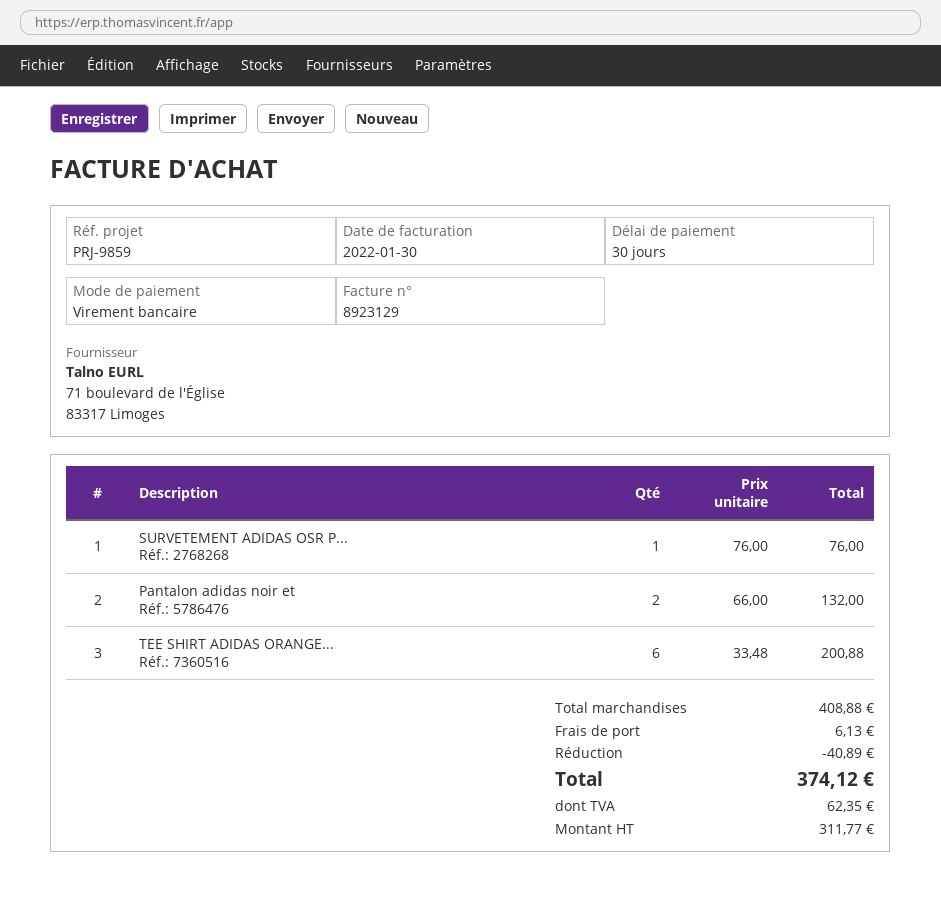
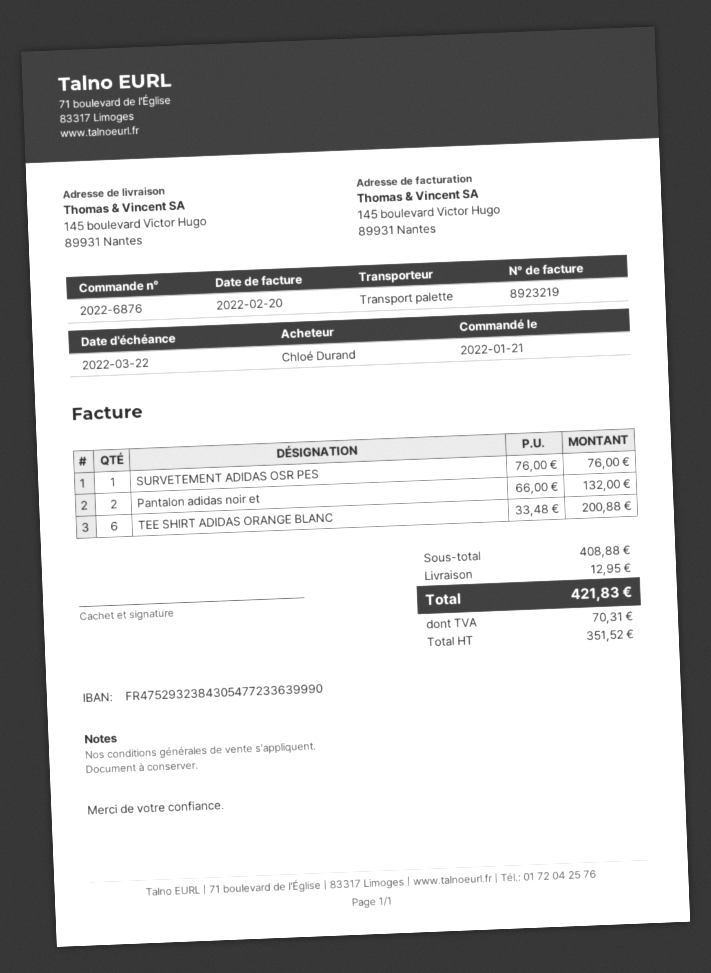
invoice number: 8923129 -> 8923219
invoice date: 2022-01-30 -> 2022-02-20
discount: 40.89 -> none
shipping: 6.13 -> 12.95
net: 311.77 -> 351.52
tax: 62.35 -> 70.31
total: 374.12 -> 421.83

